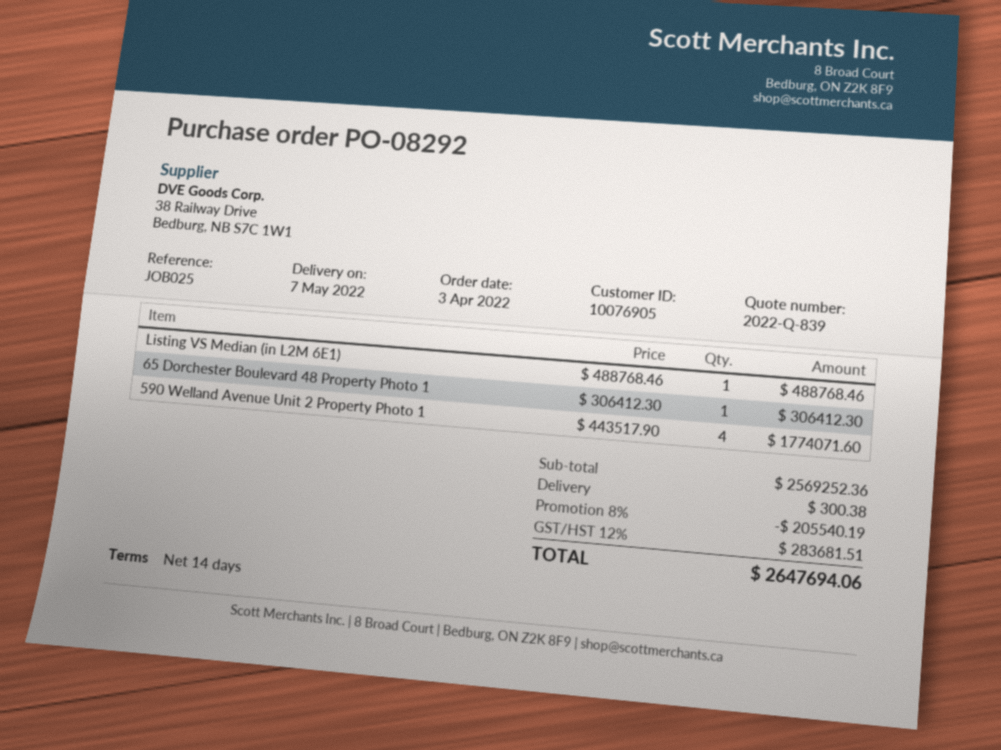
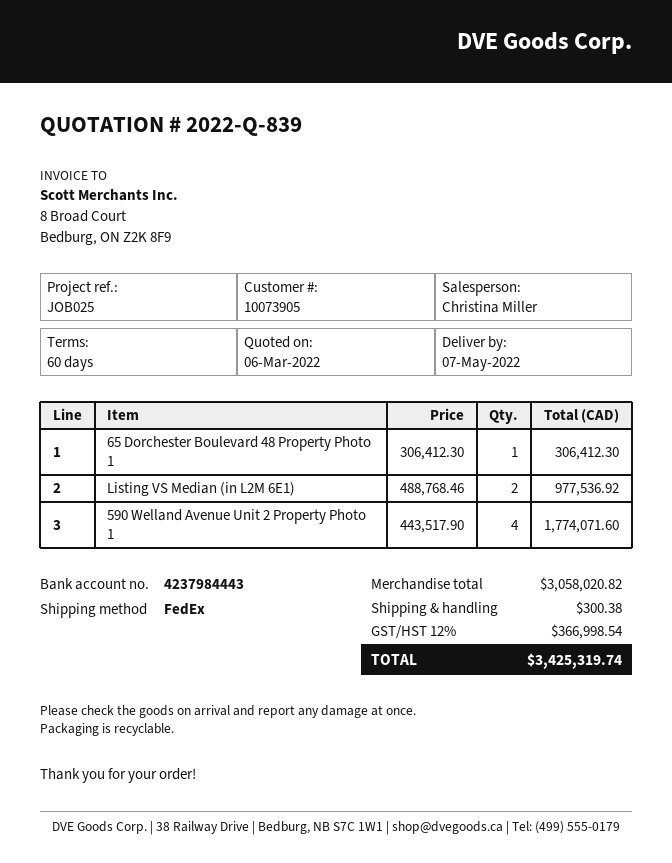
payment terms: 14 days -> 60 days
customer number: 10076905 -> 10073905
Listing VS Median (in L2M 6E1): 1 x 488768.46 = 488768.46 -> 2 x 488768.46 = 977536.92
subtotal: 2569252.36 -> 3058020.82
discount: 8% = 205540.19 -> none
tax: 12% = 283681.51 -> 12% = 366998.54
total: 2647694.06 -> 3425319.74

